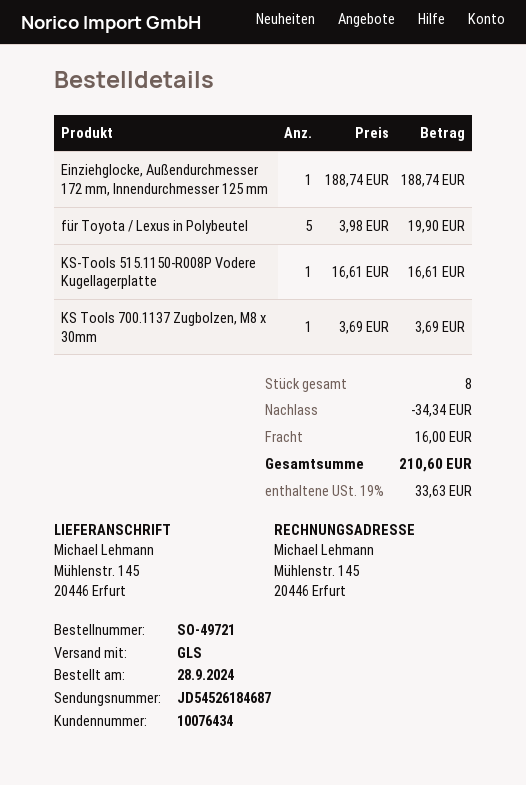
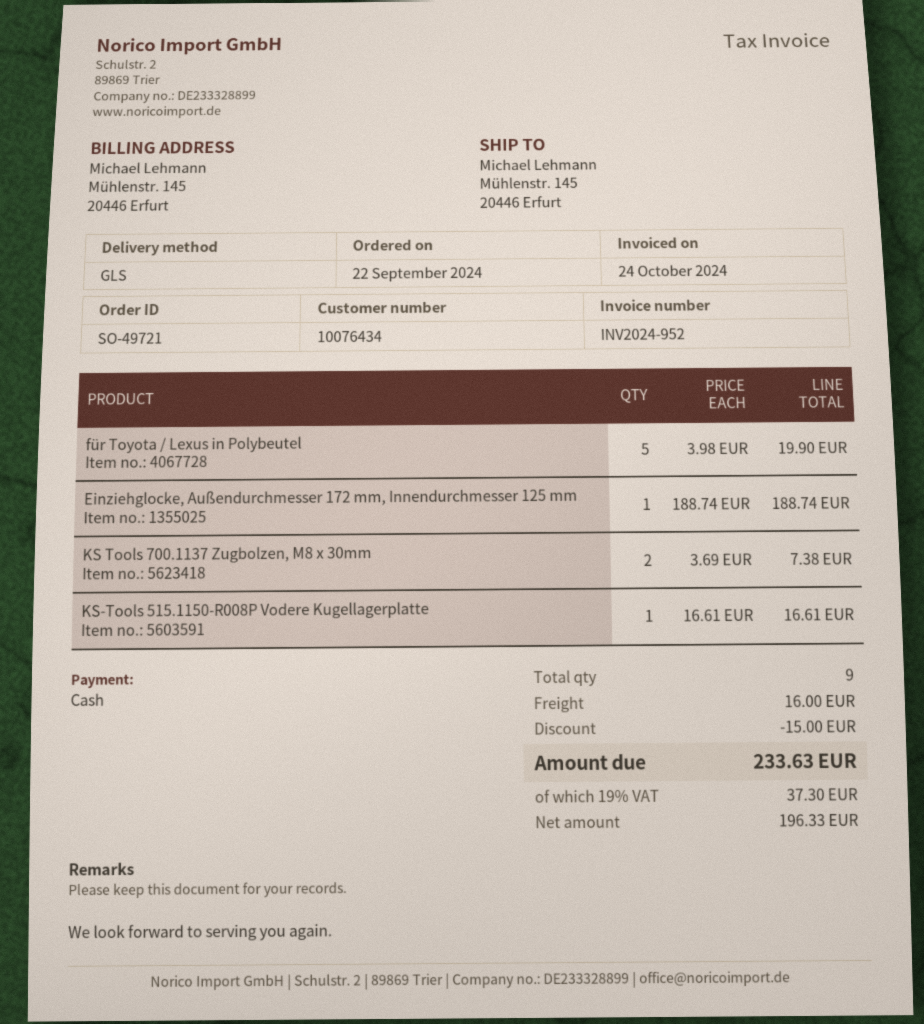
order date: 2024-09-28 -> 2024-09-22
KS Tools 700.1137 Zugbolzen, M8 x 30mm: 1 x 3.69 = 3.69 -> 2 x 3.69 = 7.38
total quantity: 8 -> 9
discount: 34.34 -> 15.00
tax: 19% = 33.63 -> 19% = 37.30
total: 210.60 -> 233.63

